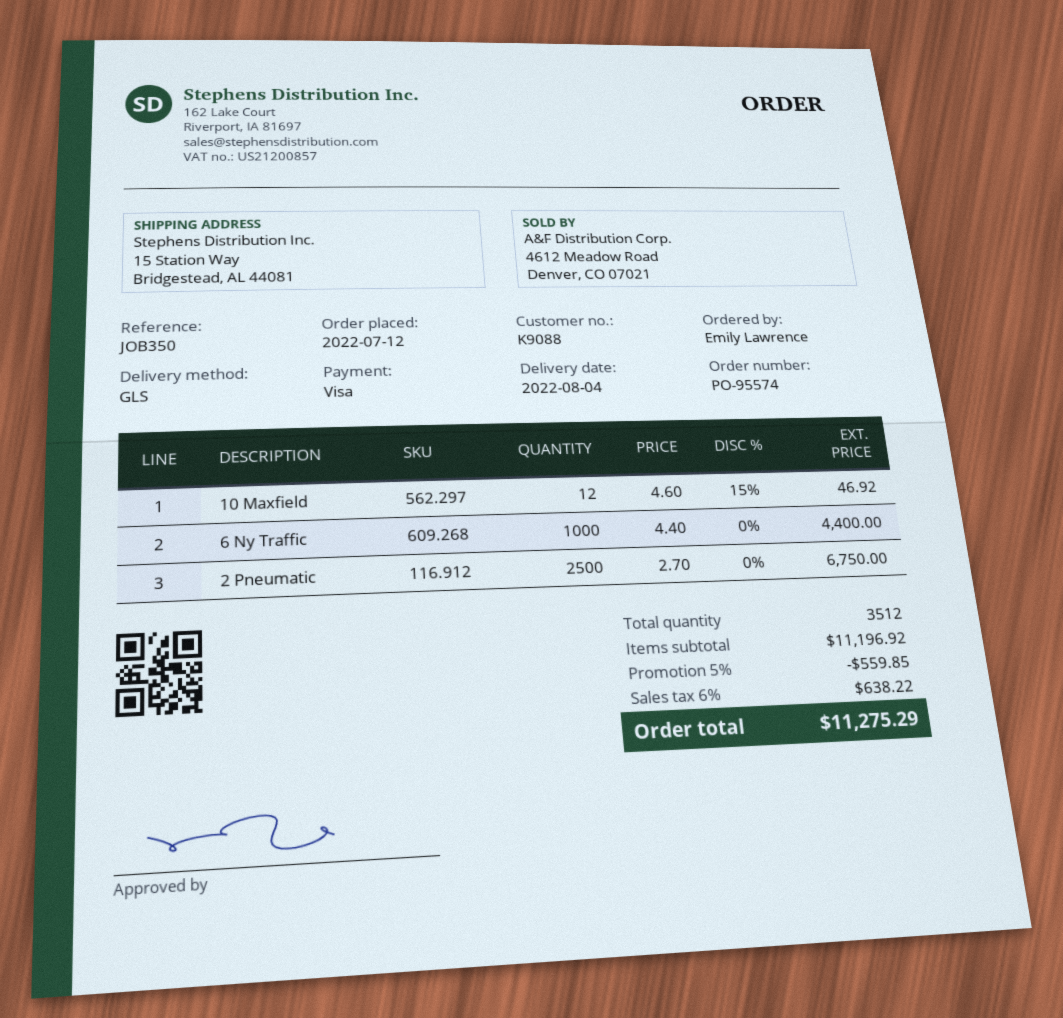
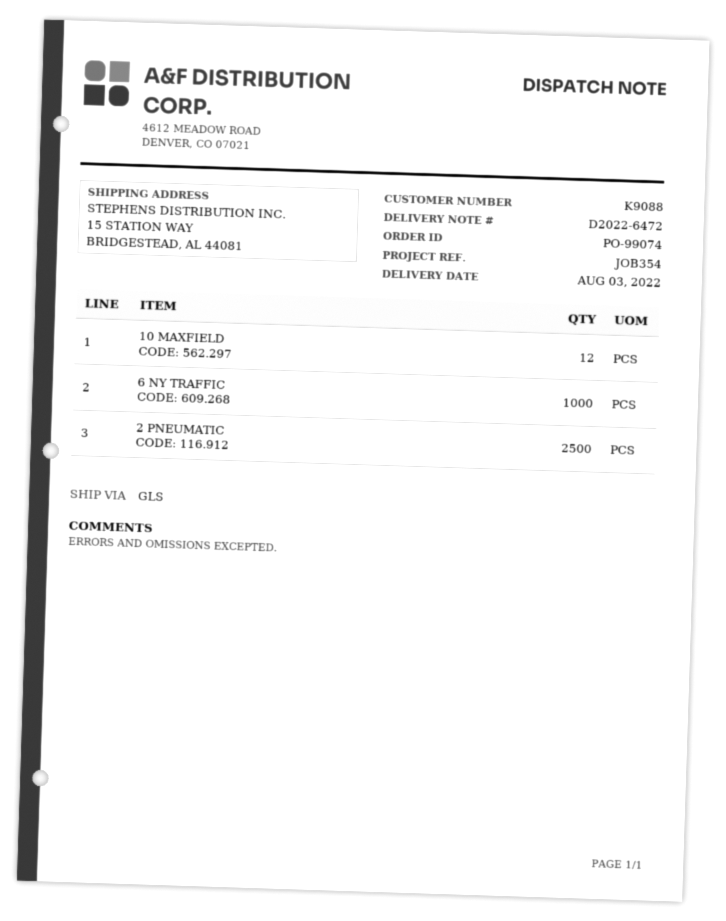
order number: PO-95574 -> PO-99074
delivery date: 2022-08-04 -> 2022-08-03
reference: JOB350 -> JOB354

